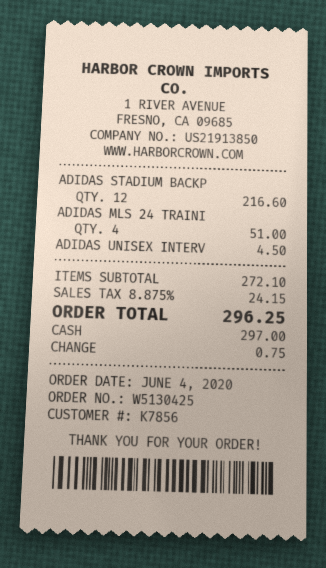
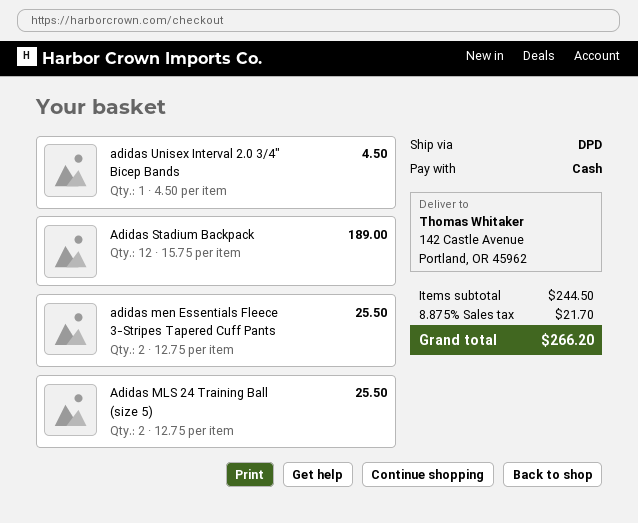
ADIDAS STADIUM BACKP: 12 for 216.60 -> 12 for 189.00
ADIDAS MLS 24 TRAINI: 4 for 51.00 -> 2 for 25.50
adidas men Essentials Fleece 3-Stripes Tapered Cuff Pants: none -> 2 for 25.50
subtotal: 272.10 -> 244.50
tax: 8.875% = 24.15 -> 8.875% = 21.70
total: 296.25 -> 266.20

